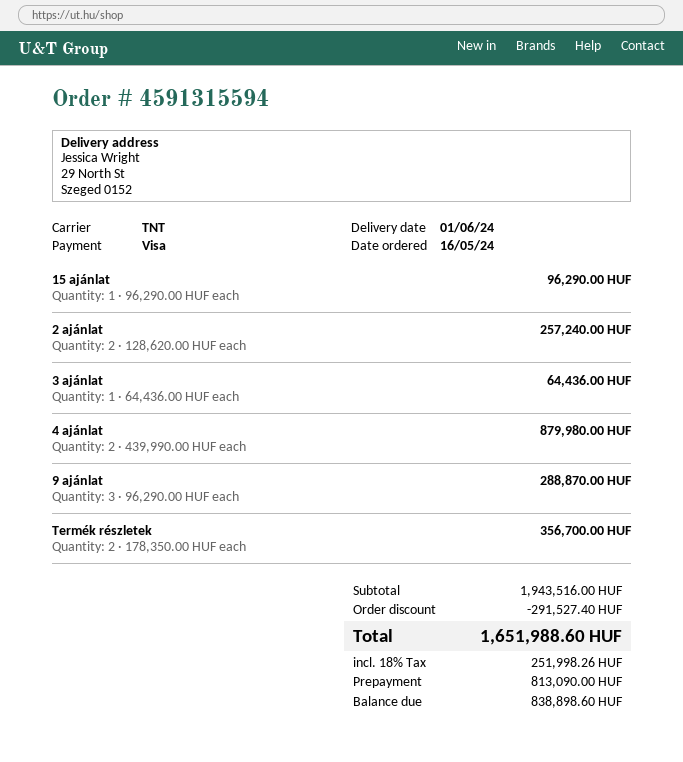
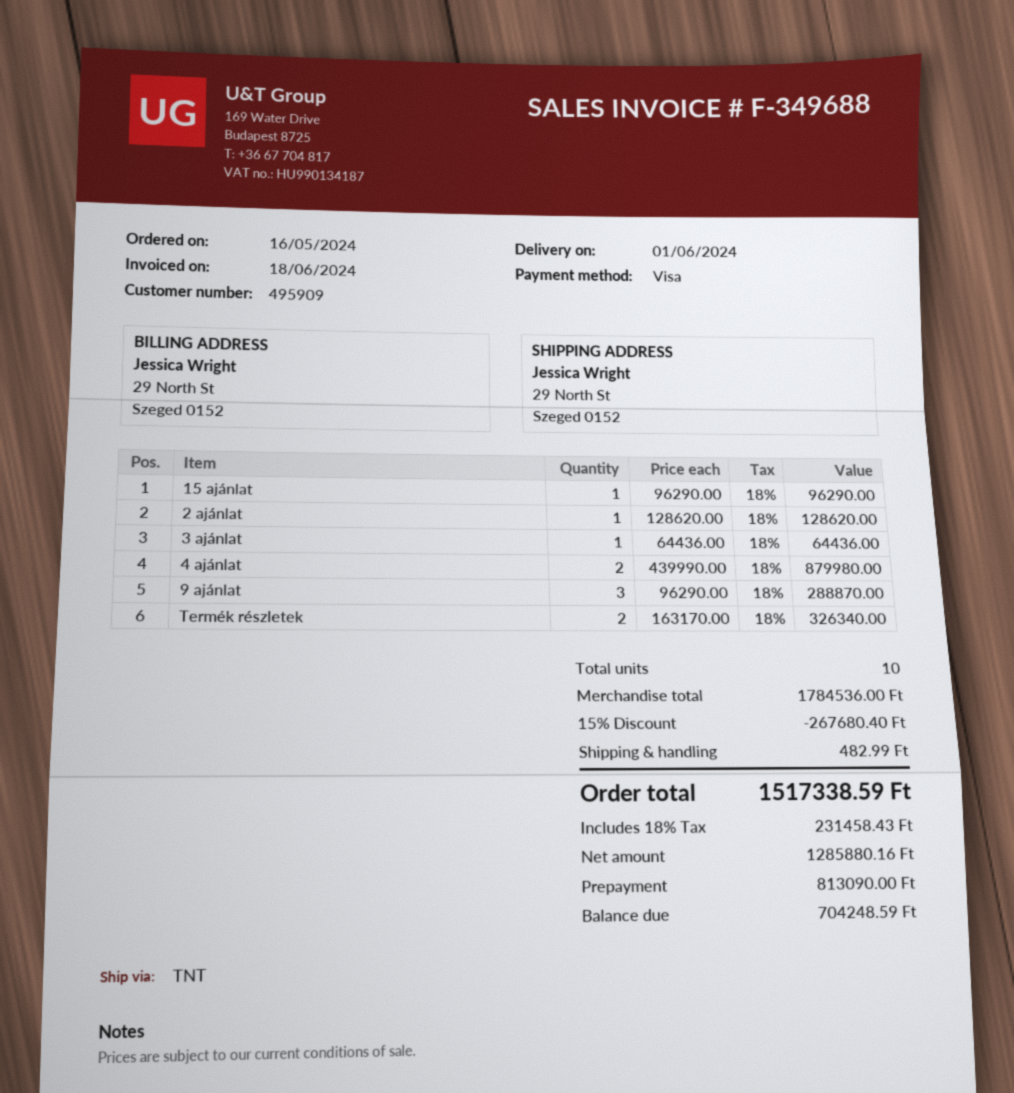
2 ajánlat: 2 x 128620.00 = 257240.00 -> 1 x 128620.00 = 128620.00
Termék részletek: 2 x 178350.00 = 356700.00 -> 2 x 163170.00 = 326340.00
subtotal: 1943516.00 -> 1784536.00
discount: 291527.40 -> 267680.40
shipping: none -> 482.99
tax: 18% = 251998.26 -> 18% = 231458.43
total: 1651988.60 -> 1517338.59
balance: 838898.60 -> 704248.59

